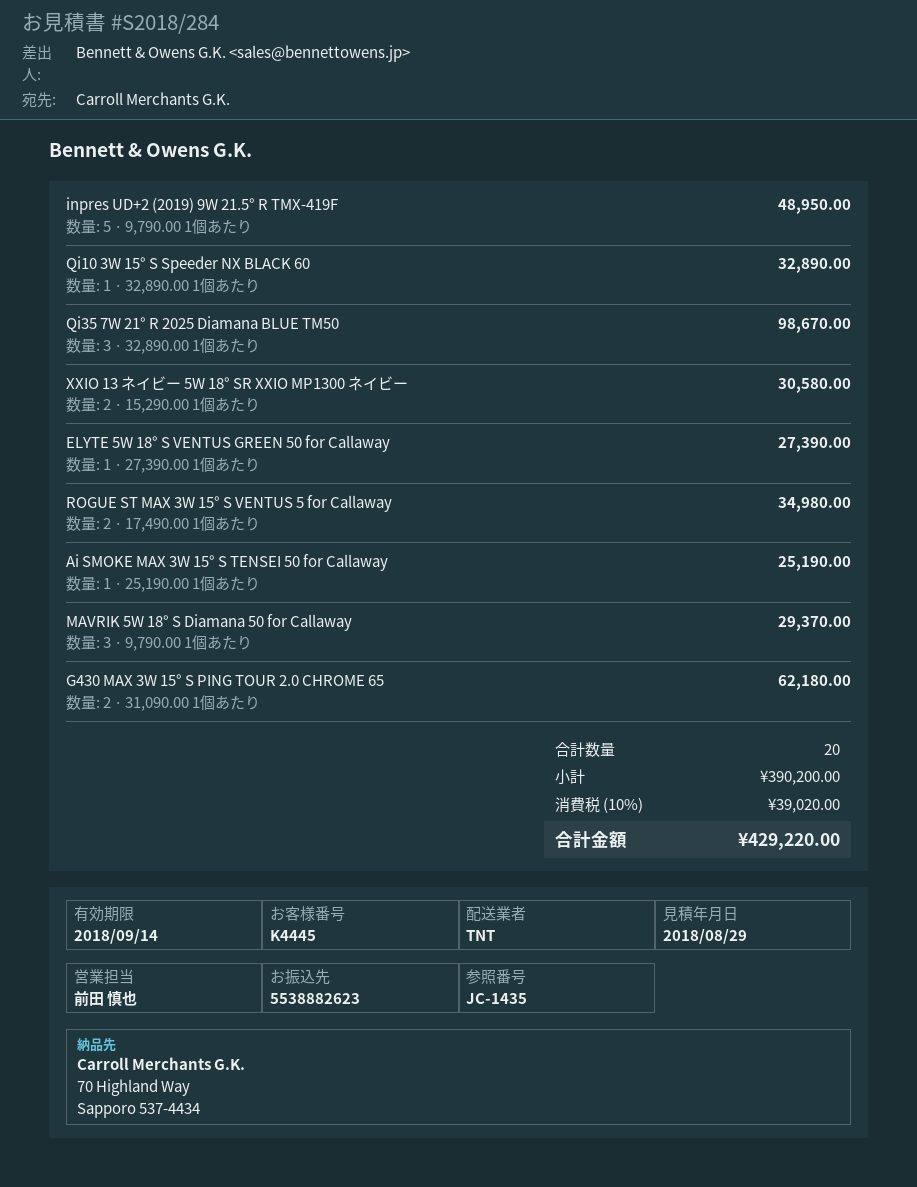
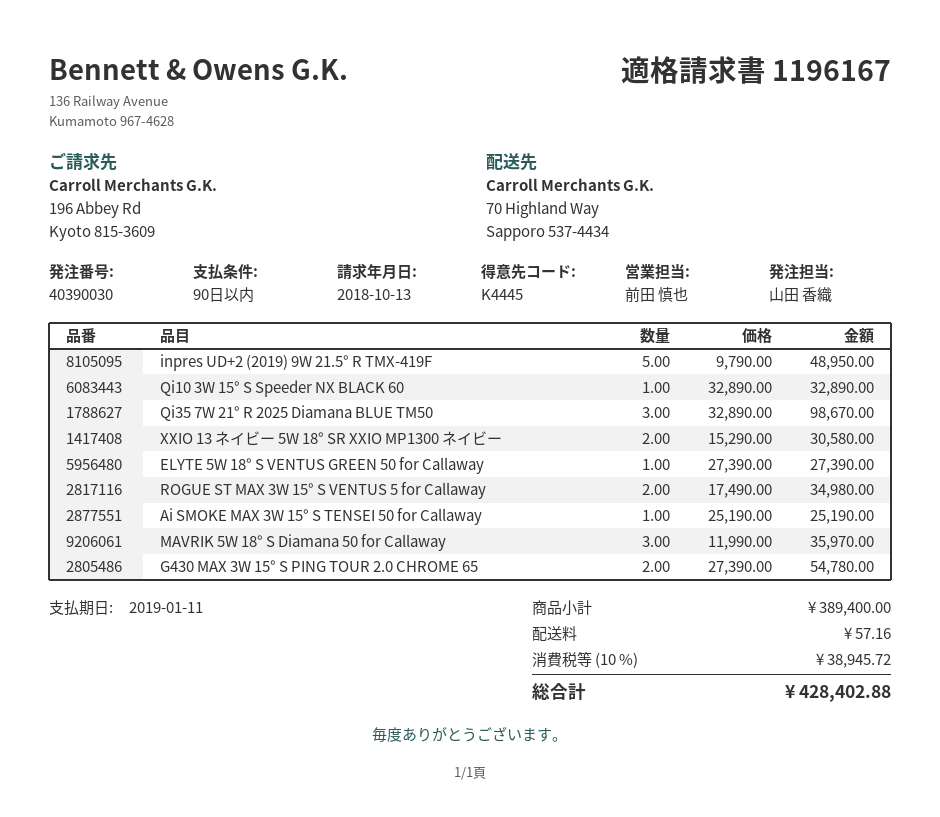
MAVRIK 5W 18° S Diamana 50 for Callaway: 3 x 9790.00 = 29370.00 -> 3 x 11990.00 = 35970.00
G430 MAX 3W 15° S PING TOUR 2.0 CHROME 65: 2 x 31090.00 = 62180.00 -> 2 x 27390.00 = 54780.00
subtotal: 390200.00 -> 389400.00
shipping: none -> 57.16
tax: 10% = 39020.00 -> 10% = 38945.72
total: 429220.00 -> 428402.88

